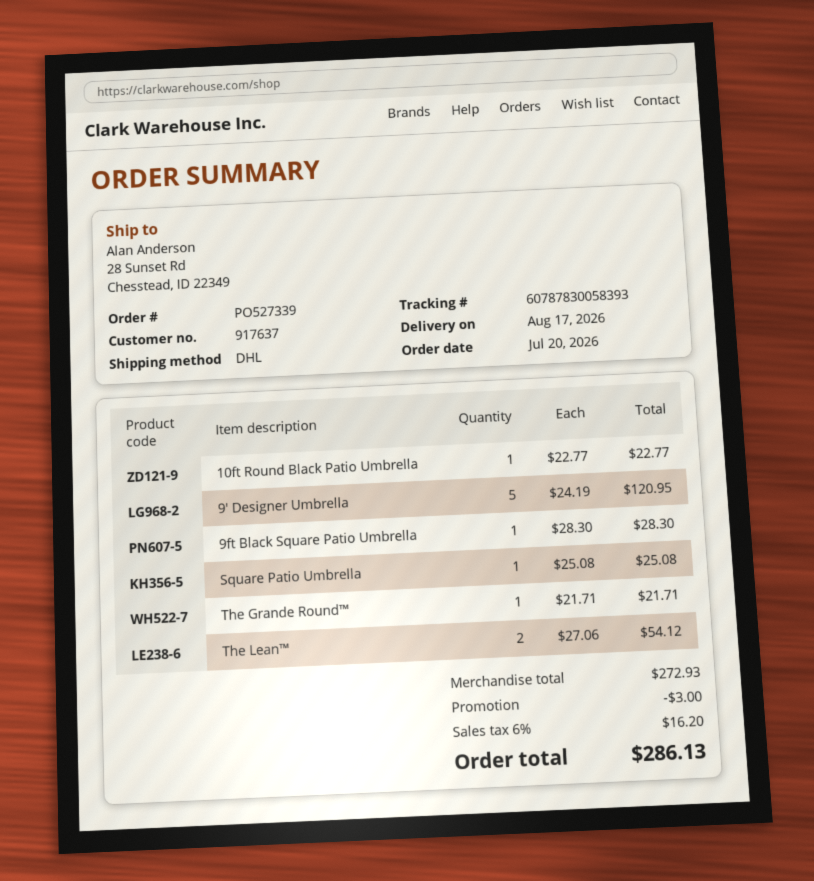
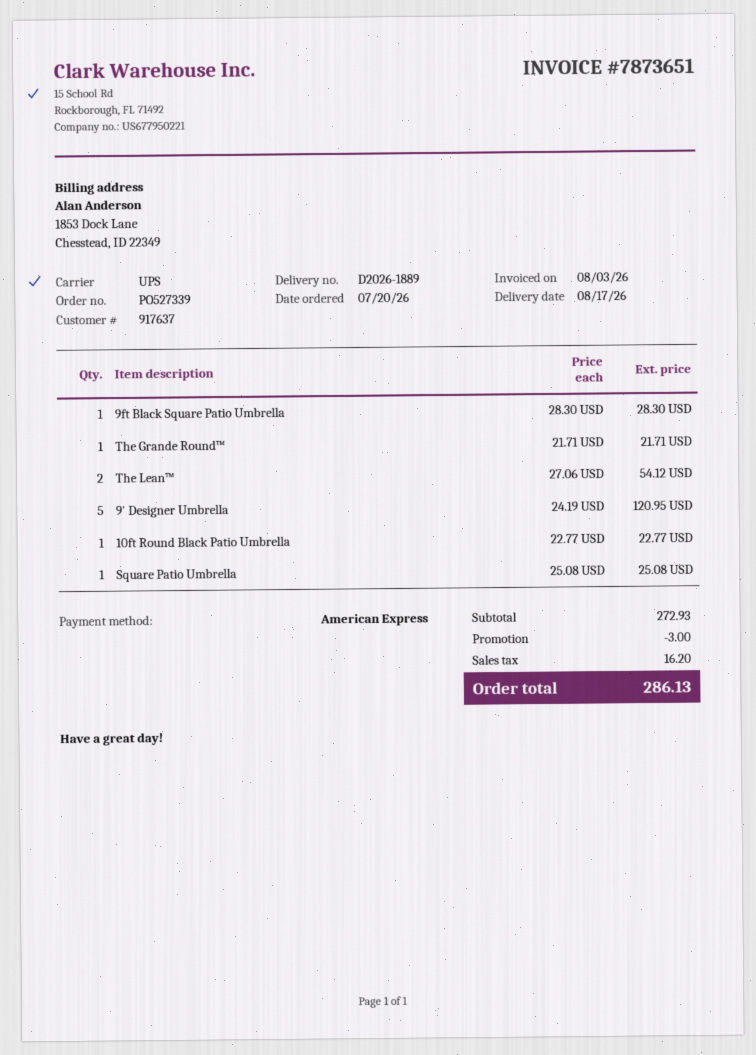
shipping method: DHL -> UPS

